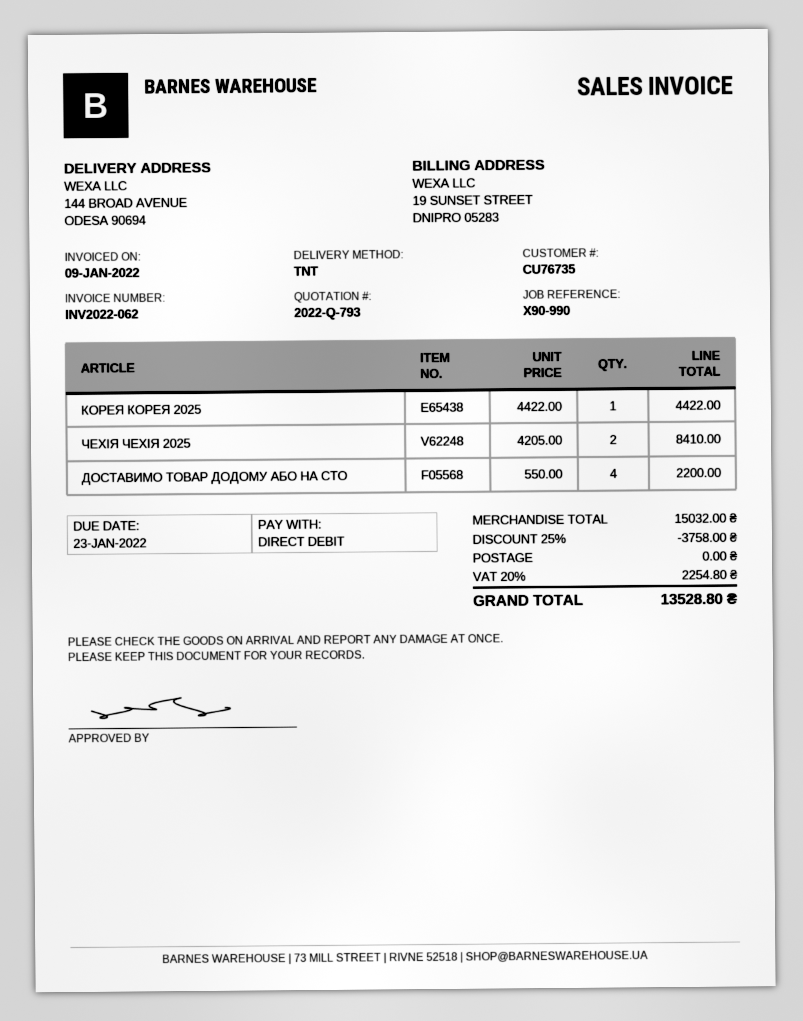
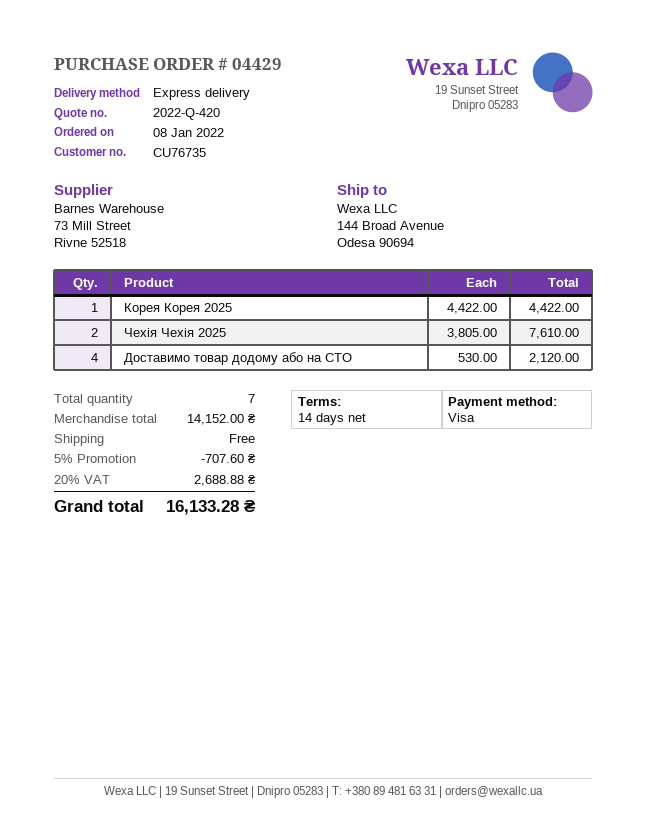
quote number: 2022-Q-793 -> 2022-Q-420
payment method: direct debit -> Visa
shipping method: TNT -> express
ЧЕХІЯ ЧЕХІЯ 2025: 2 x 4205.00 = 8410.00 -> 2 x 3805.00 = 7610.00
ДОСТАВИМО ТОВАР ДОДОМУ АБО НА СТО: 4 x 550.00 = 2200.00 -> 4 x 530.00 = 2120.00
subtotal: 15032.00 -> 14152.00
discount: 25% = 3758.00 -> 5% = 707.60
tax: 20% = 2254.80 -> 20% = 2688.88
total: 13528.80 -> 16133.28

